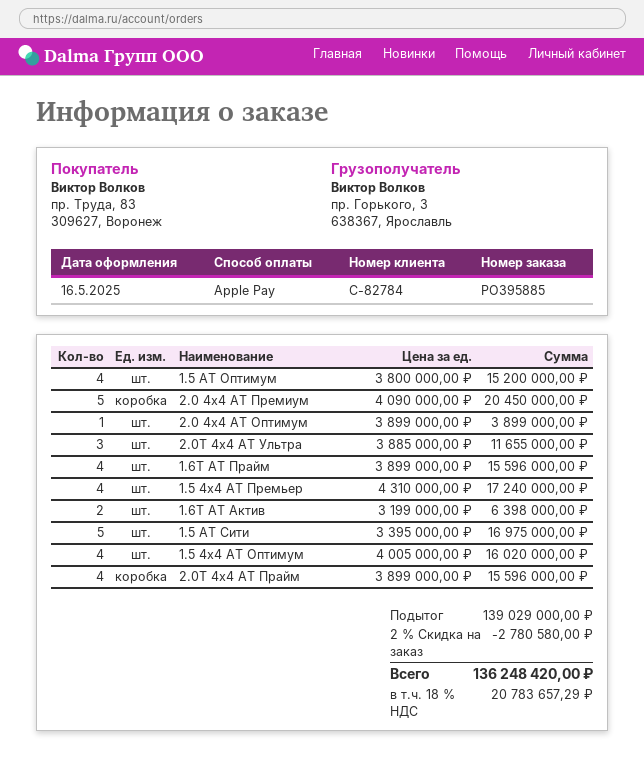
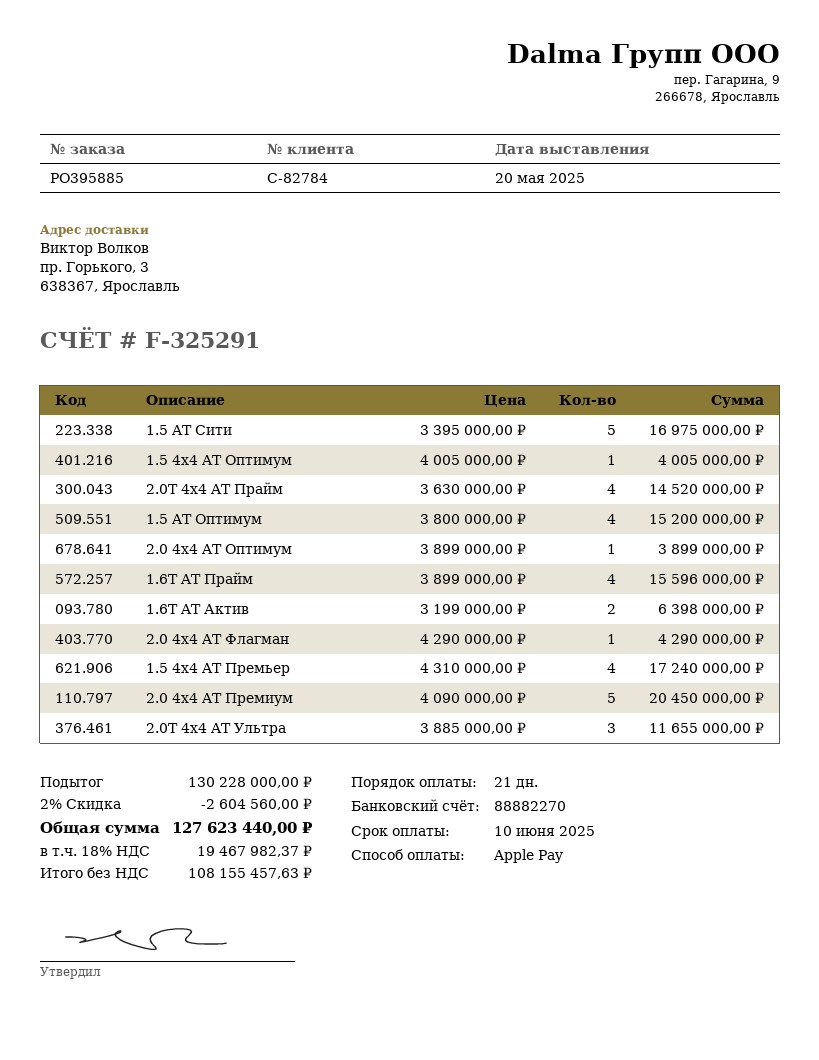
1.5 4x4 AT Оптимум: 4 x 4005000.00 = 16020000.00 -> 1 x 4005000.00 = 4005000.00
2.0T 4x4 AT Прайм: 4 x 3899000.00 = 15596000.00 -> 4 x 3630000.00 = 14520000.00
2.0 4x4 AT Флагман: none -> 1 x 4290000.00 = 4290000.00
subtotal: 139029000.00 -> 130228000.00
discount: 2% = 2780580.00 -> 2% = 2604560.00
tax: 18% = 20783657.29 -> 18% = 19467982.37
total: 136248420.00 -> 127623440.00

